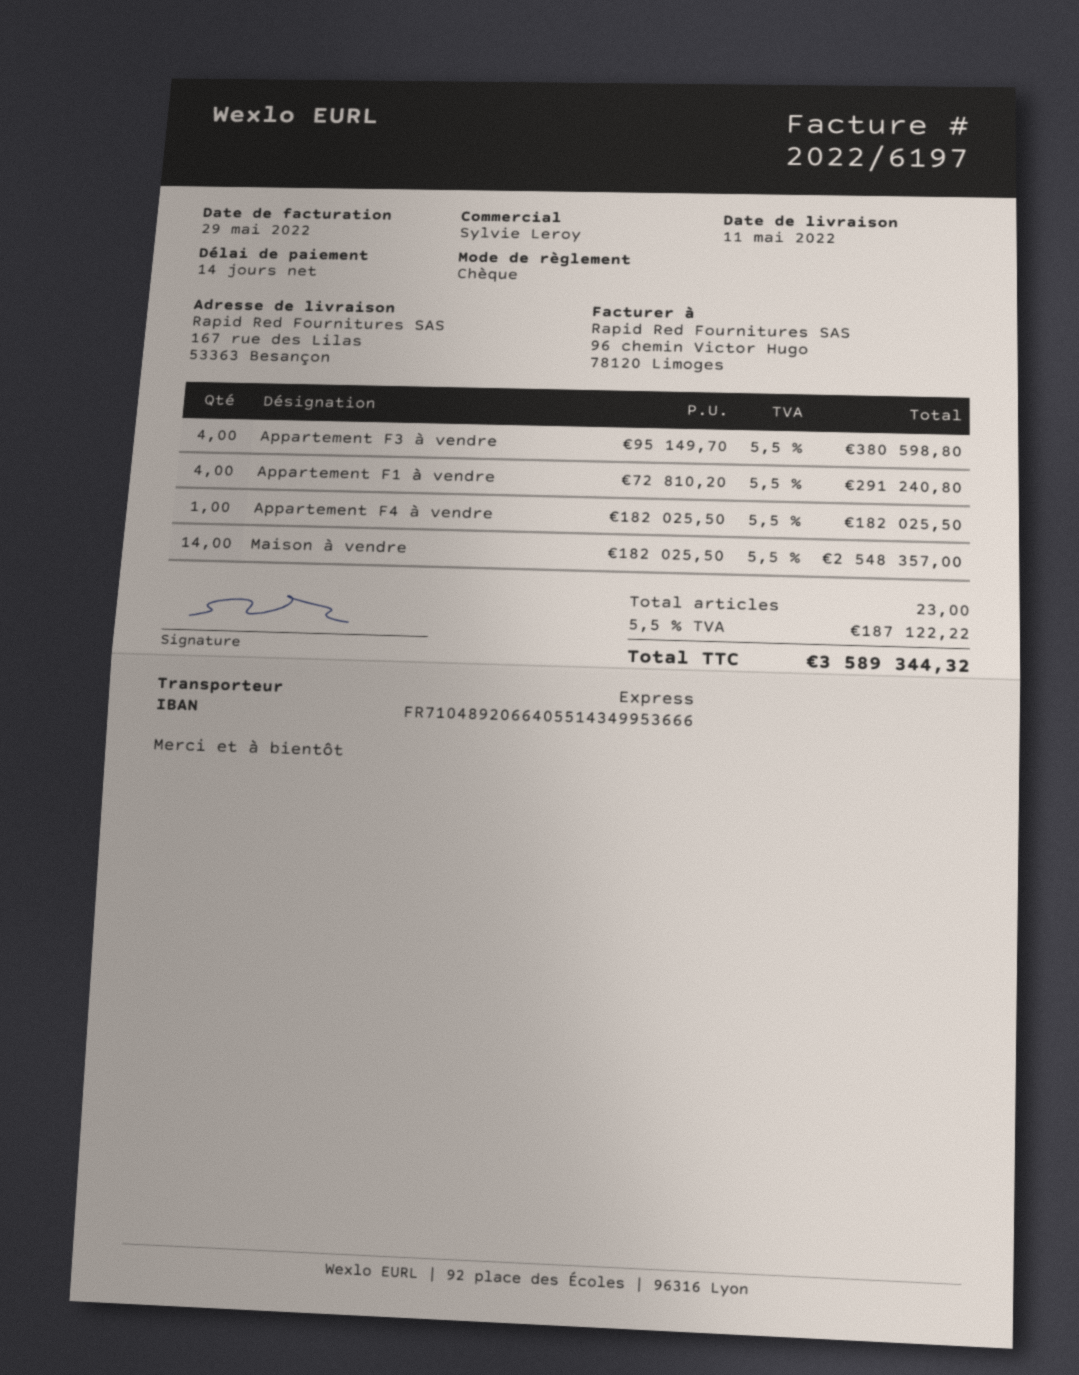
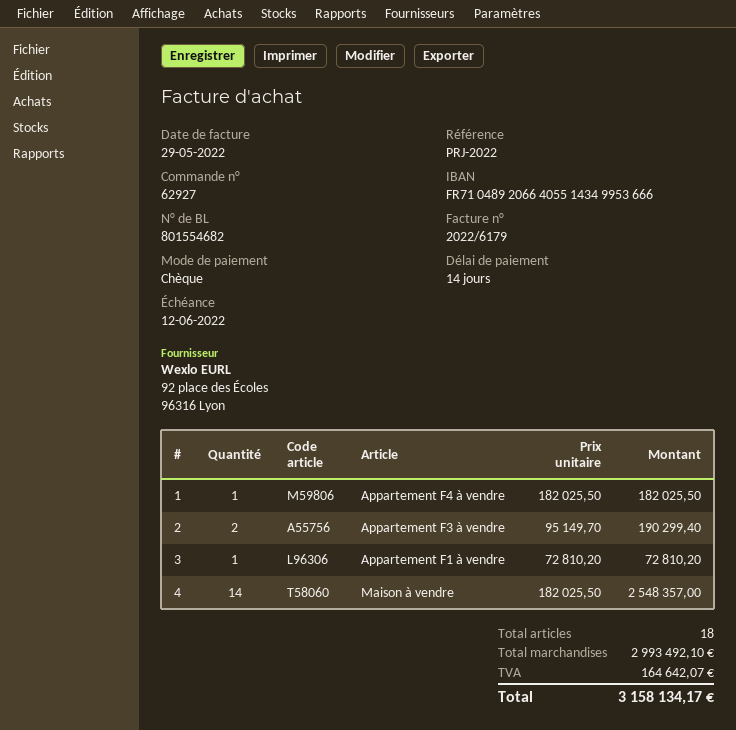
invoice number: 2022/6197 -> 2022/6179
Appartement F3 à vendre: 4 x 95149.70 = 380598.80 -> 2 x 95149.70 = 190299.40
Appartement F1 à vendre: 4 x 72810.20 = 291240.80 -> 1 x 72810.20 = 72810.20
total quantity: 23 -> 18
tax: 187122.22 -> 164642.07
total: 3589344.32 -> 3158134.17

